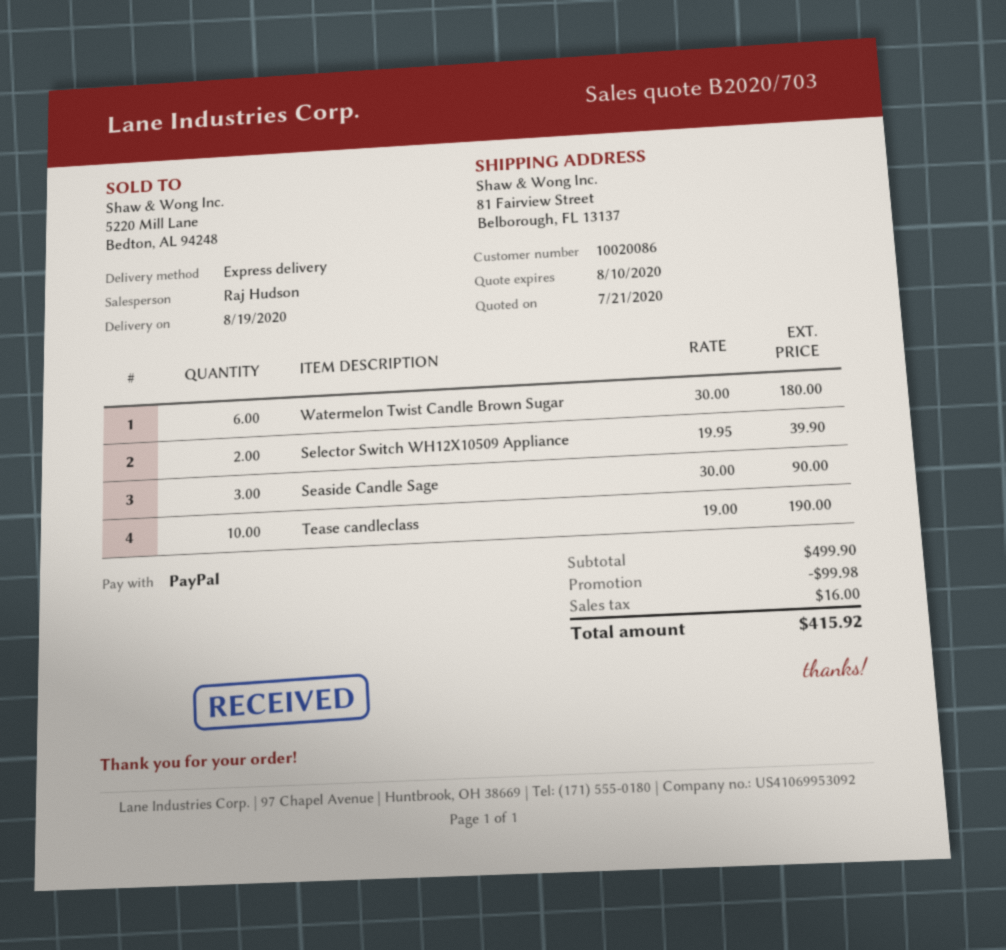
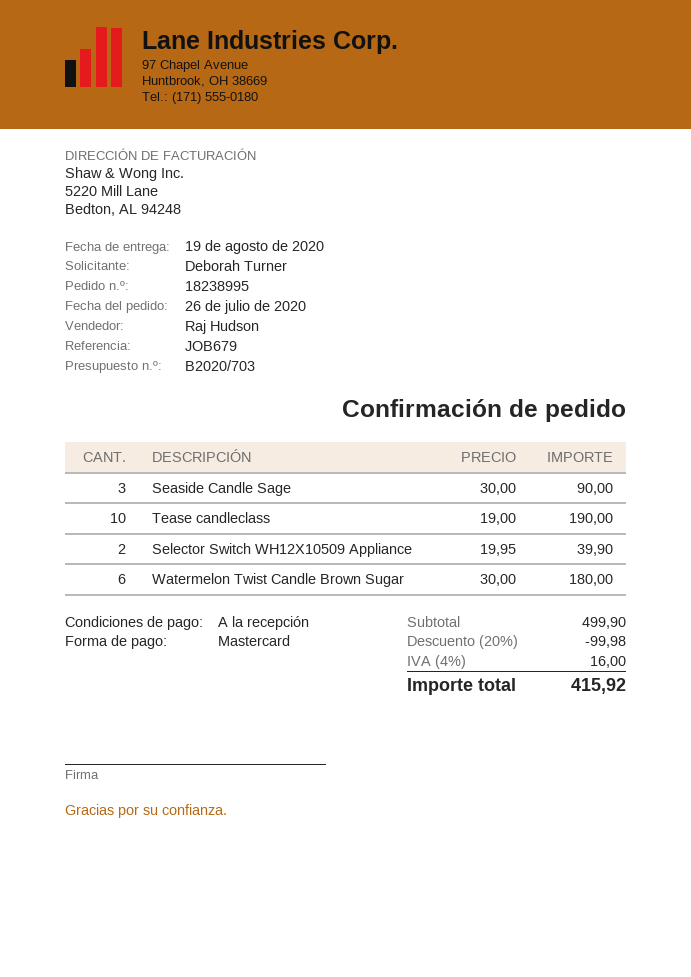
payment method: PayPal -> Mastercard

